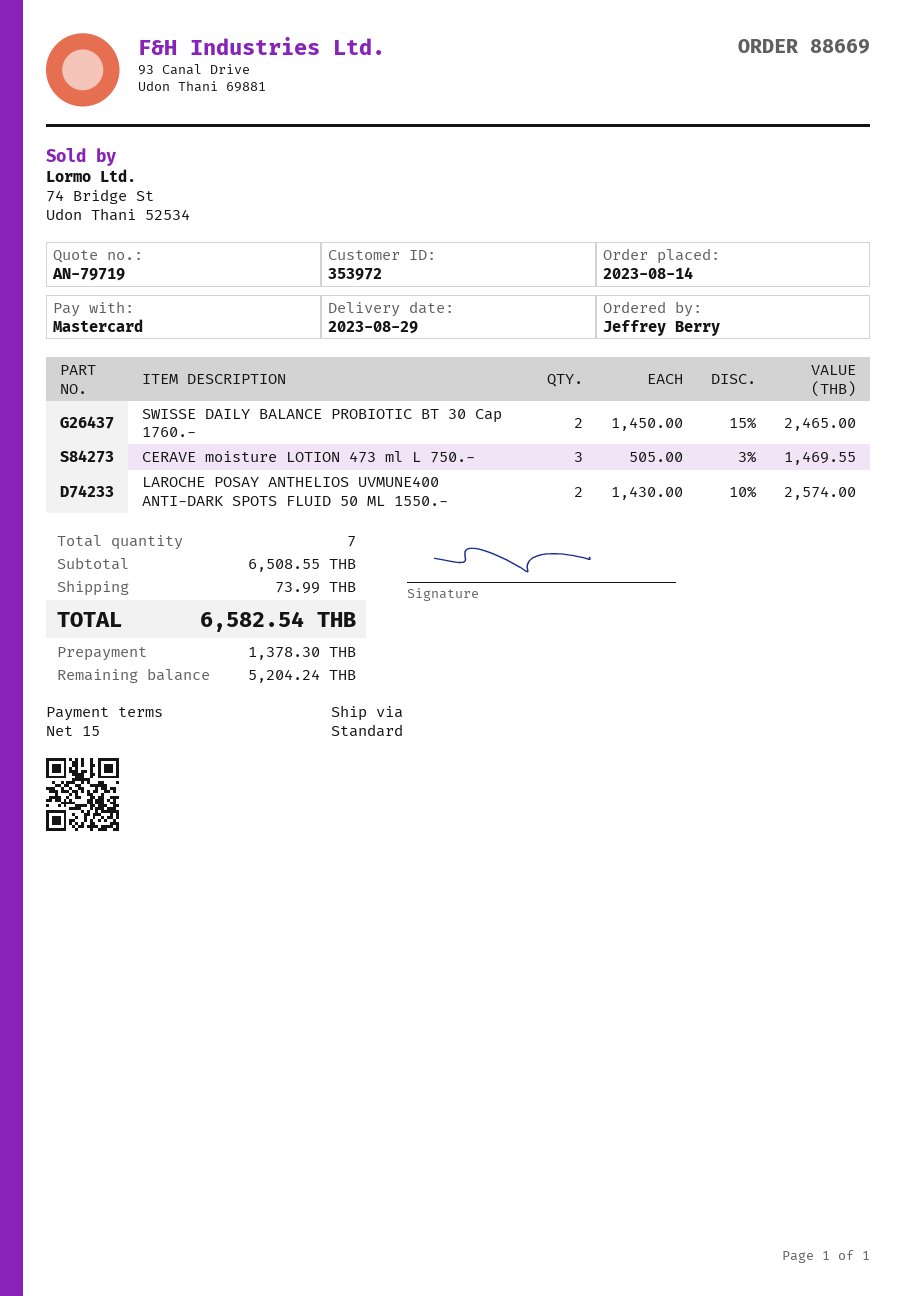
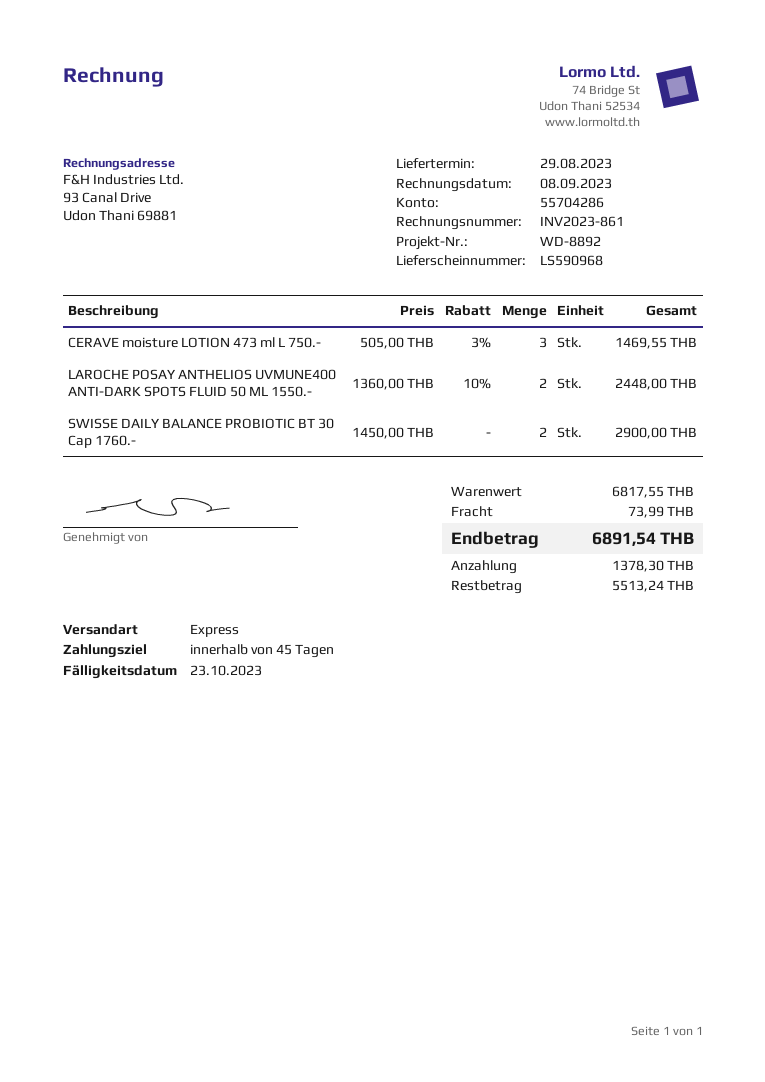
payment terms: 15 days -> 45 days
shipping method: standard -> express
SWISSE DAILY BALANCE PROBIOTIC BT 30 Cap 1760.-: 2 x 1450.00 - 15% = 2465.00 -> 2 x 1450.00 = 2900.00
LAROCHE POSAY ANTHELIOS UVMUNE400 ANTI-DARK SPOTS FLUID 50 ML 1550.-: 2 x 1430.00 - 10% = 2574.00 -> 2 x 1360.00 - 10% = 2448.00
subtotal: 6508.55 -> 6817.55
total: 6582.54 -> 6891.54
balance: 5204.24 -> 5513.24

